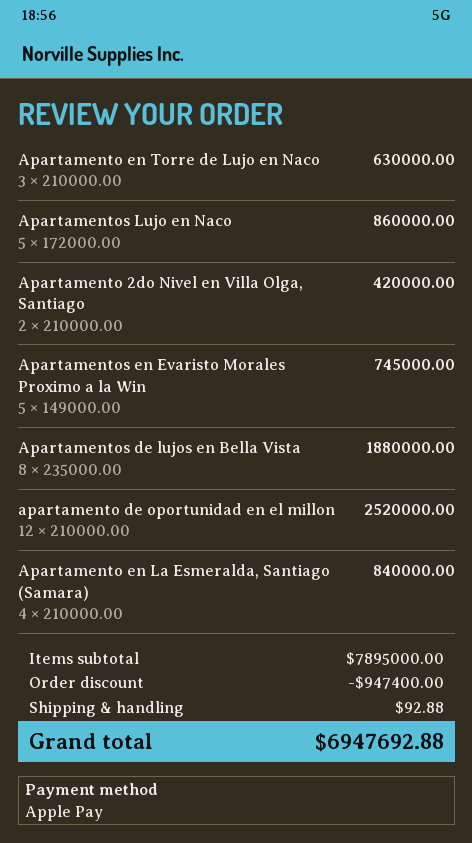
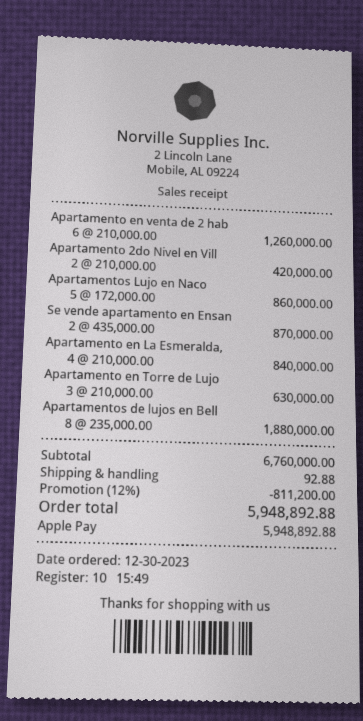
Apartamentos en Evaristo Morales Proximo a la Win: 5 x 149000.00 = 745000.00 -> none
apartamento de oportunidad en el millon: 12 x 210000.00 = 2520000.00 -> none
Apartamento en venta de 2 hab: none -> 6 x 210000.00 = 1260000.00
Se vende apartamento en Ensan: none -> 2 x 435000.00 = 870000.00
subtotal: 7895000.00 -> 6760000.00
discount: 947400.00 -> 811200.00
total: 6947692.88 -> 5948892.88

